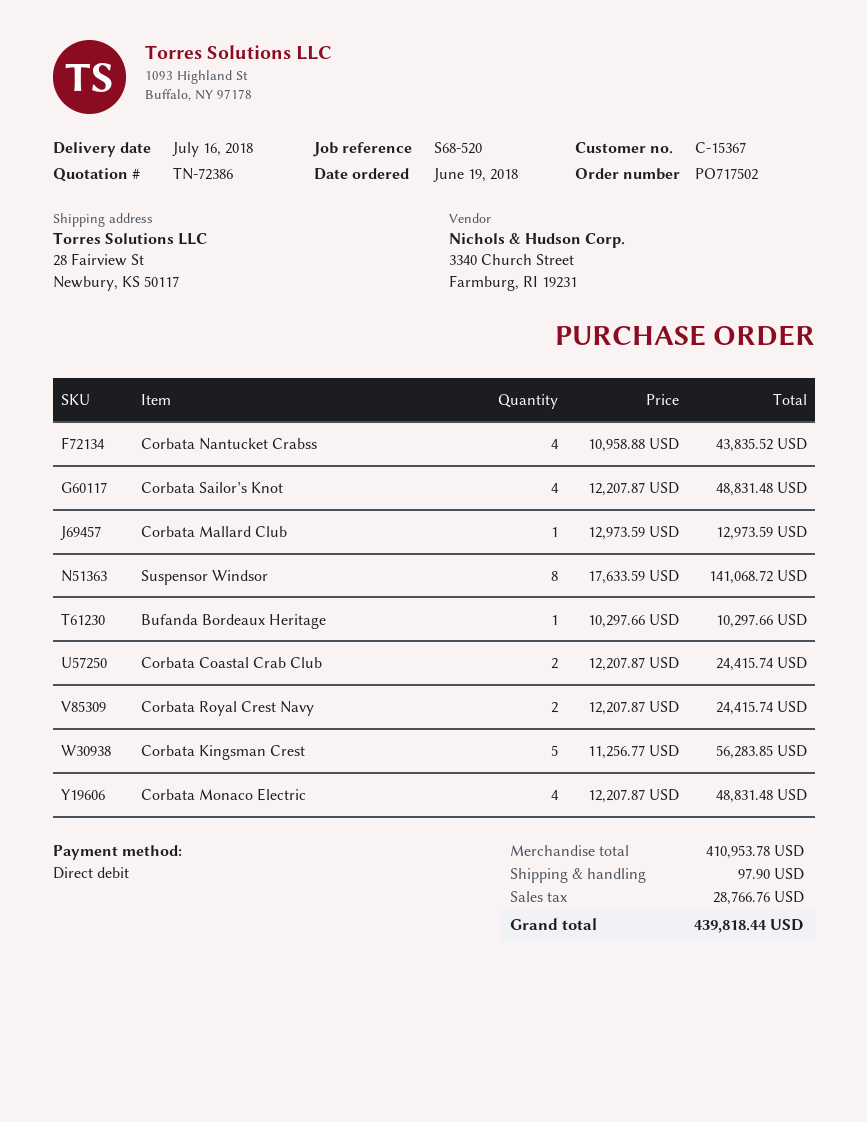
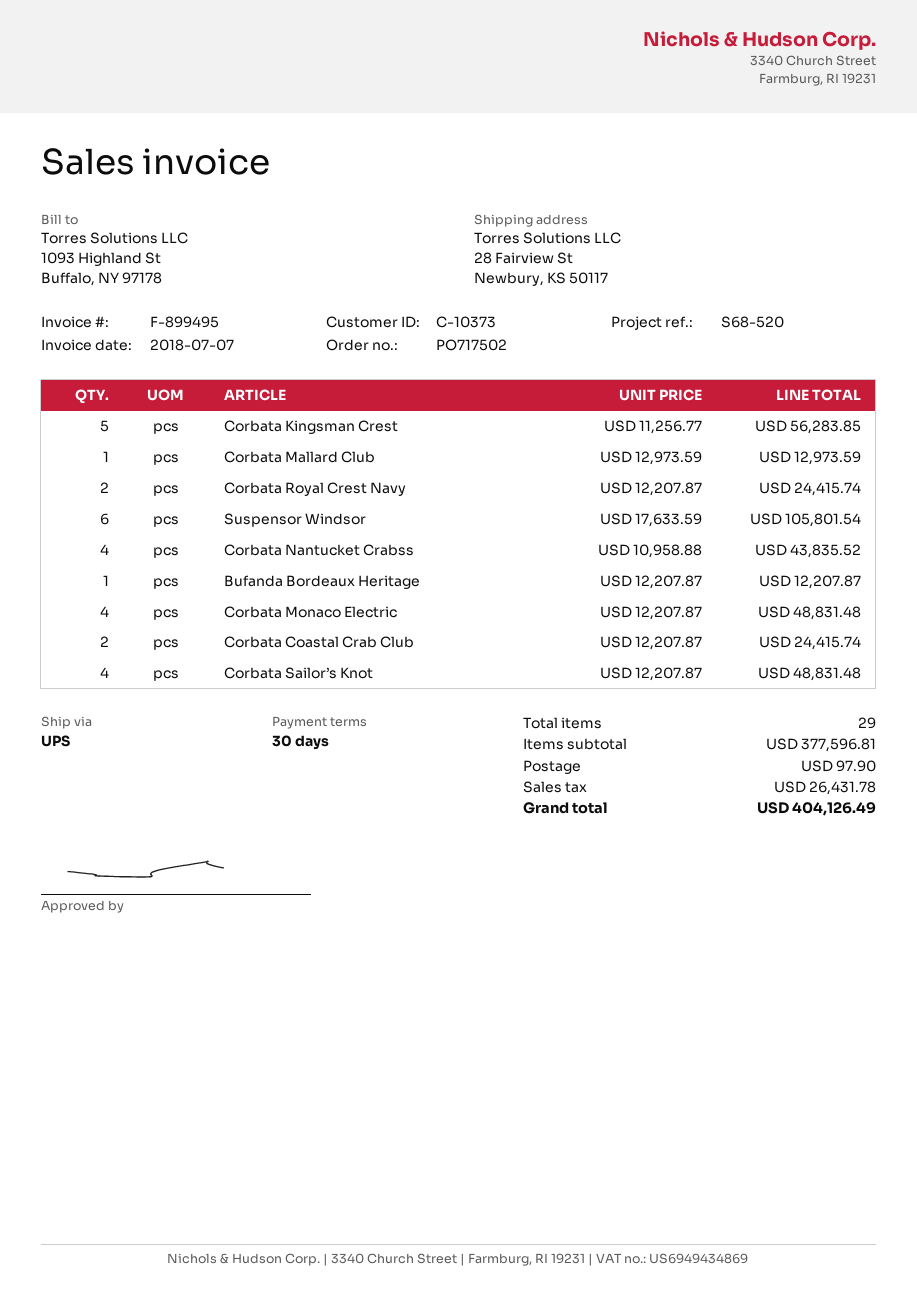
customer number: C-15367 -> C-10373
Suspensor Windsor: 8 x 17633.59 = 141068.72 -> 6 x 17633.59 = 105801.54
Bufanda Bordeaux Heritage: 1 x 10297.66 = 10297.66 -> 1 x 12207.87 = 12207.87
subtotal: 410953.78 -> 377596.81
tax: 28766.76 -> 26431.78
total: 439818.44 -> 404126.49

